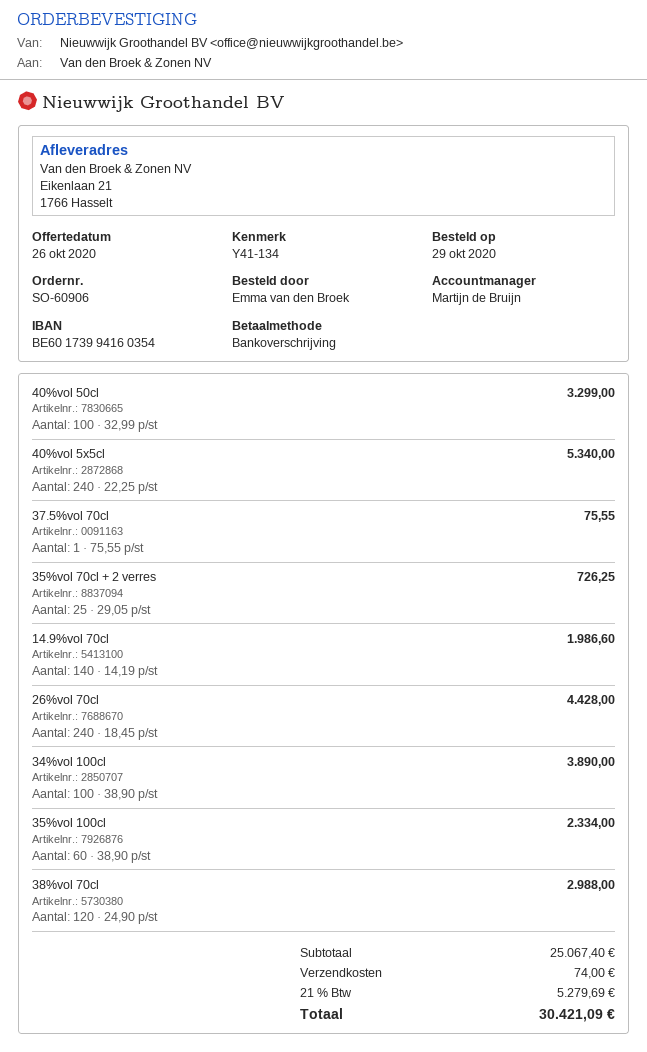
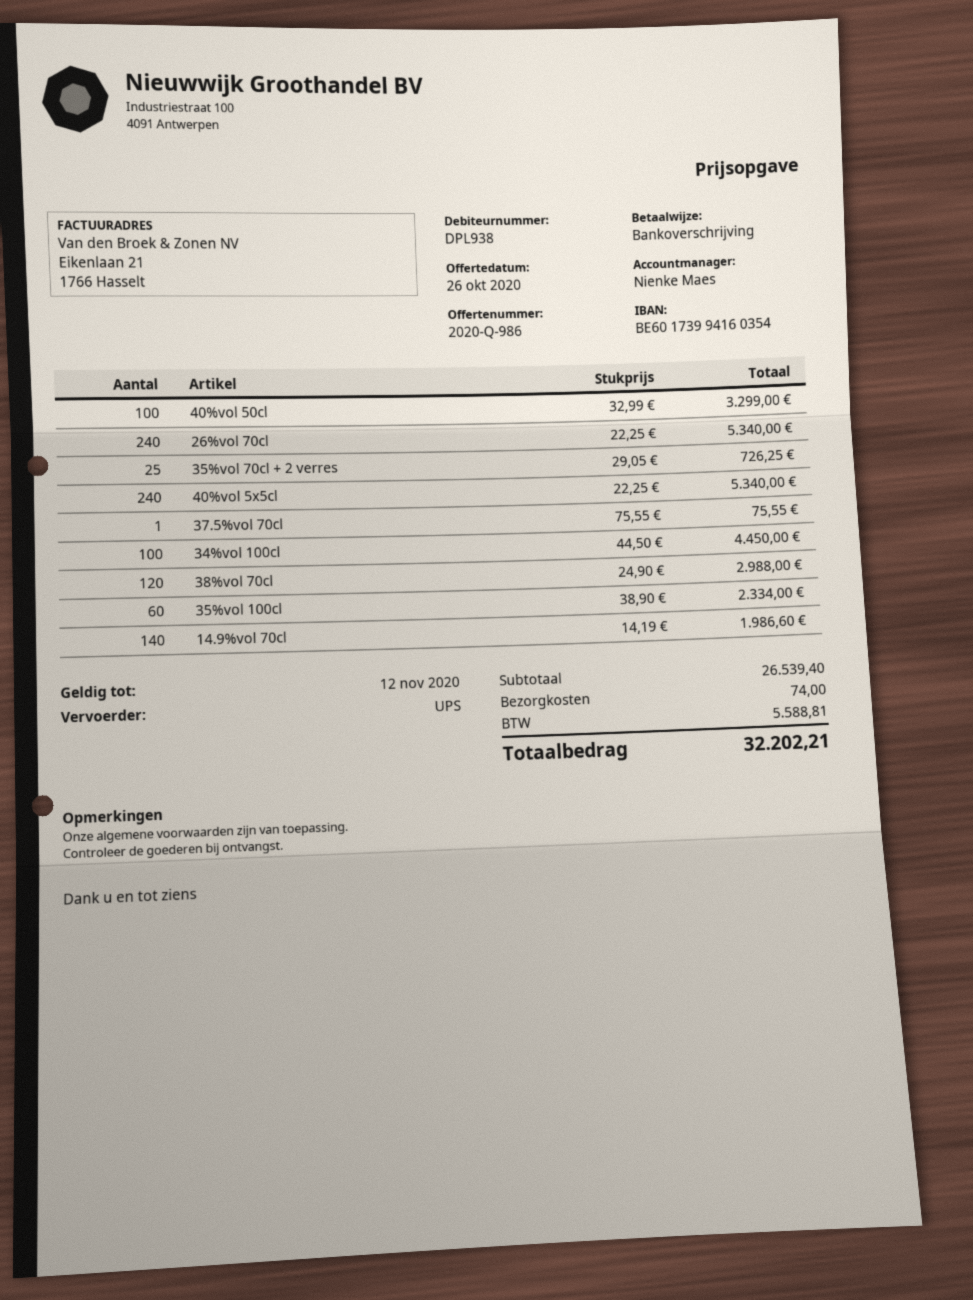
sales rep: Martijn de Bruijn -> Nienke Maes
26%vol 70cl: 240 x 18.45 = 4428.00 -> 240 x 22.25 = 5340.00
34%vol 100cl: 100 x 38.90 = 3890.00 -> 100 x 44.50 = 4450.00
subtotal: 25067.40 -> 26539.40
tax: 5279.69 -> 5588.81
total: 30421.09 -> 32202.21

